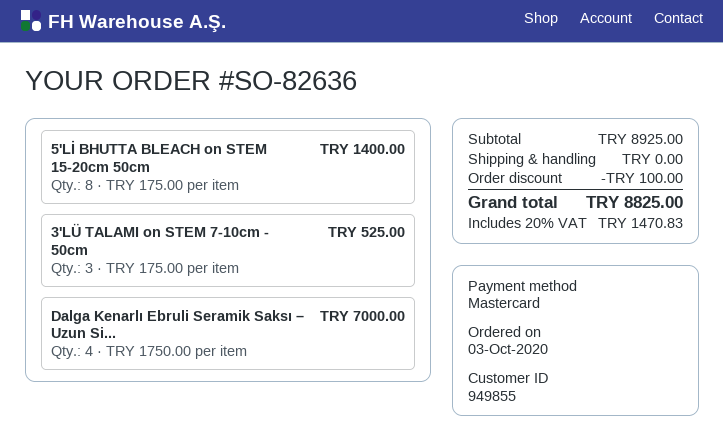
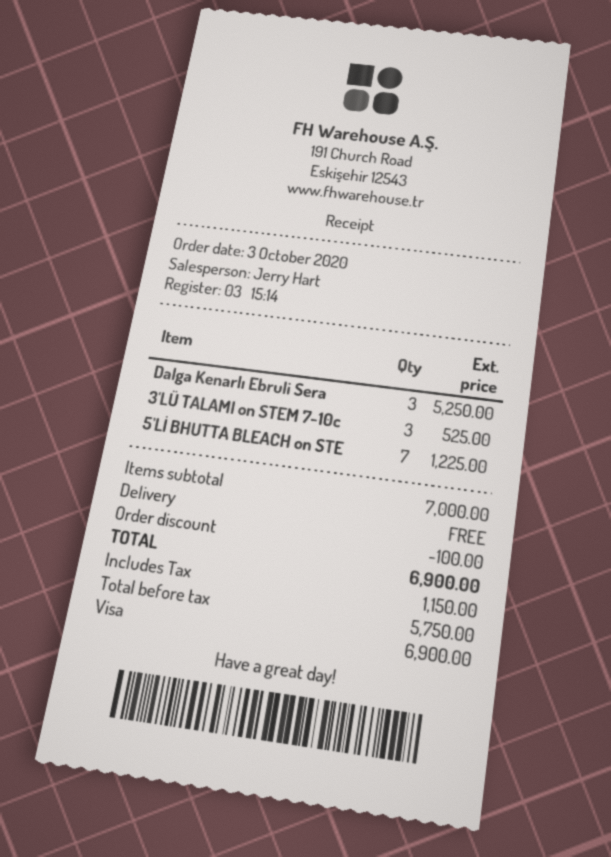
payment method: Mastercard -> Visa
5'Lİ BHUTTA BLEACH on STEM 15-20cm 50cm: 8 for 1400.00 -> 7 for 1225.00
Dalga Kenarlı Ebruli Seramik Saksı – Uzun Si...: 4 for 7000.00 -> 3 for 5250.00
subtotal: 8925.00 -> 7000.00
tax: 1470.83 -> 1150.00
total: 8825.00 -> 6900.00

